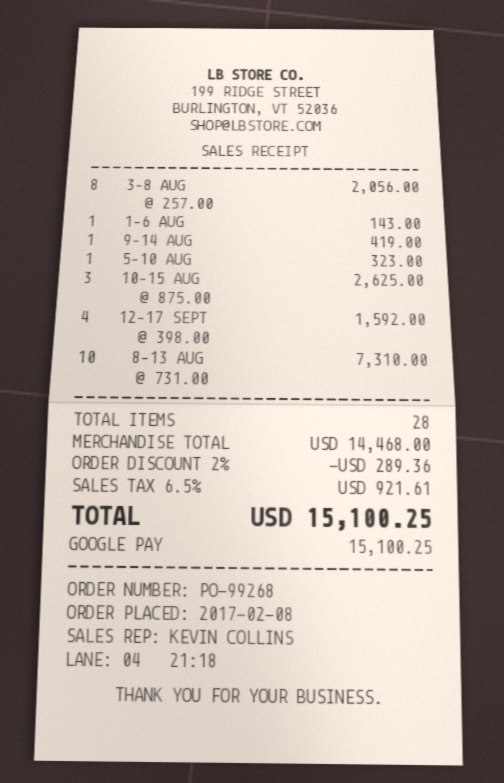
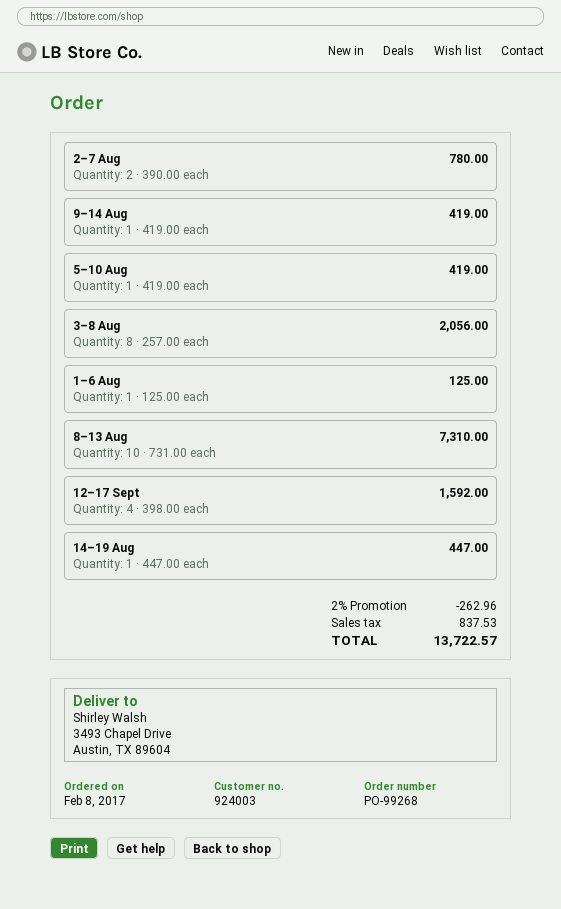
1–6 AUG: 1 x 143.00 = 143.00 -> 1 x 125.00 = 125.00
5–10 AUG: 1 x 323.00 = 323.00 -> 1 x 419.00 = 419.00
10–15 AUG: 3 x 875.00 = 2625.00 -> none
2–7 Aug: none -> 2 x 390.00 = 780.00
14–19 Aug: none -> 1 x 447.00 = 447.00
discount: 2% = 289.36 -> 2% = 262.96
tax: 921.61 -> 837.53
total: 15100.25 -> 13722.57

